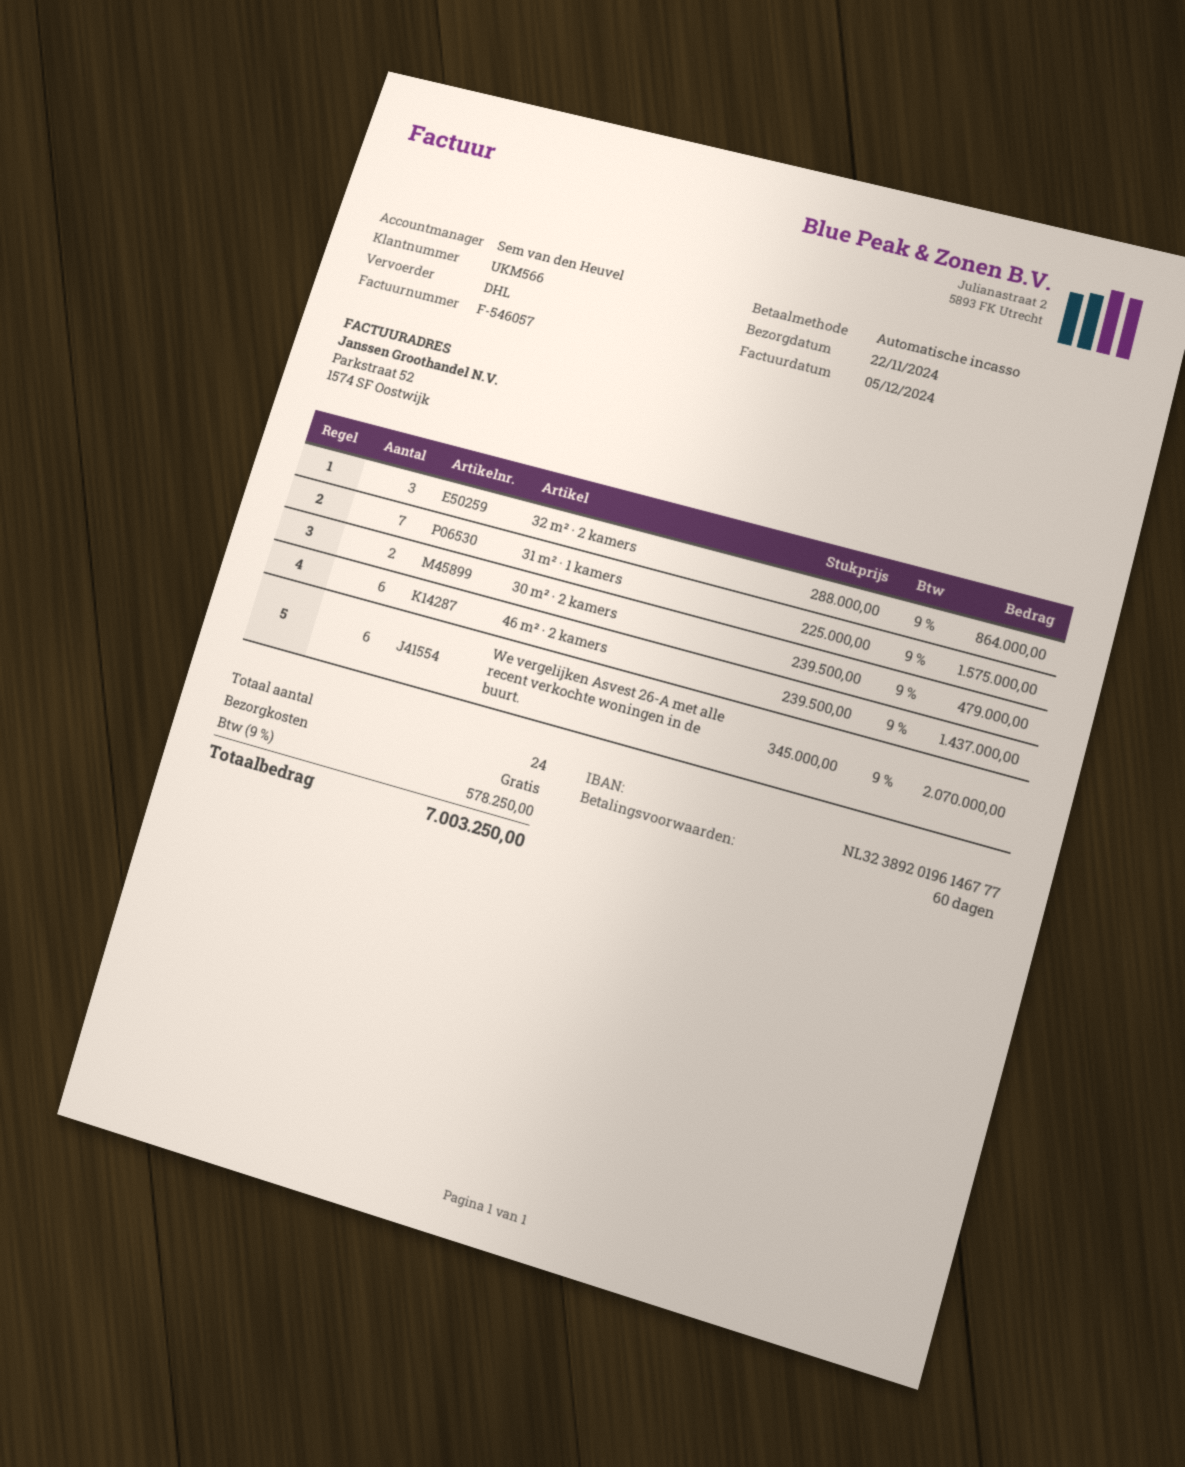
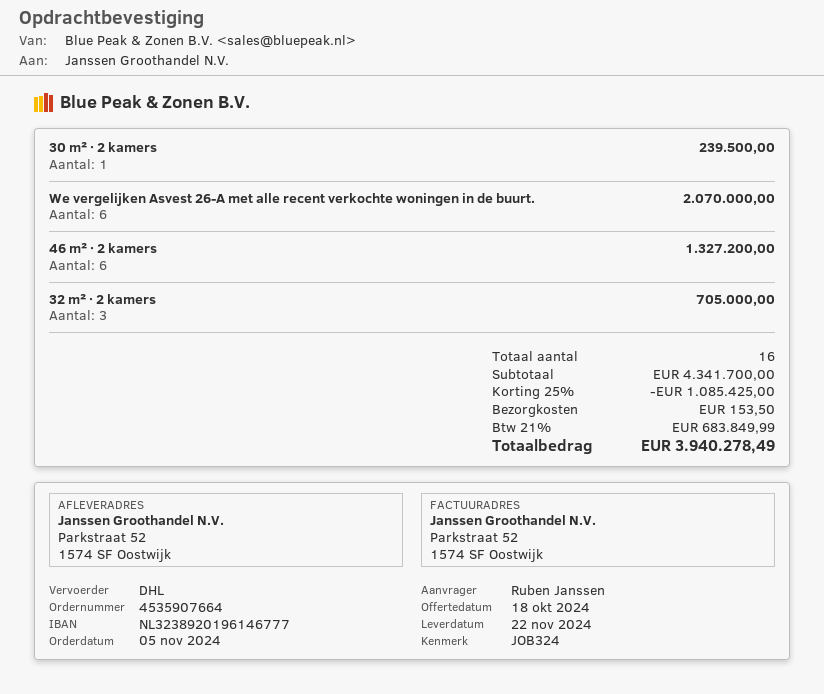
32 m² · 2 kamers: 3 for 864000.00 -> 3 for 705000.00
31 m² · 1 kamers: 7 for 1575000.00 -> none
30 m² · 2 kamers: 2 for 479000.00 -> 1 for 239500.00
46 m² · 2 kamers: 6 for 1437000.00 -> 6 for 1327200.00
total quantity: 24 -> 16
discount: none -> 25% = 1085425.00
shipping: 0.00 -> 153.50
tax: 9% = 578250.00 -> 21% = 683849.99
total: 7003250.00 -> 3940278.49

